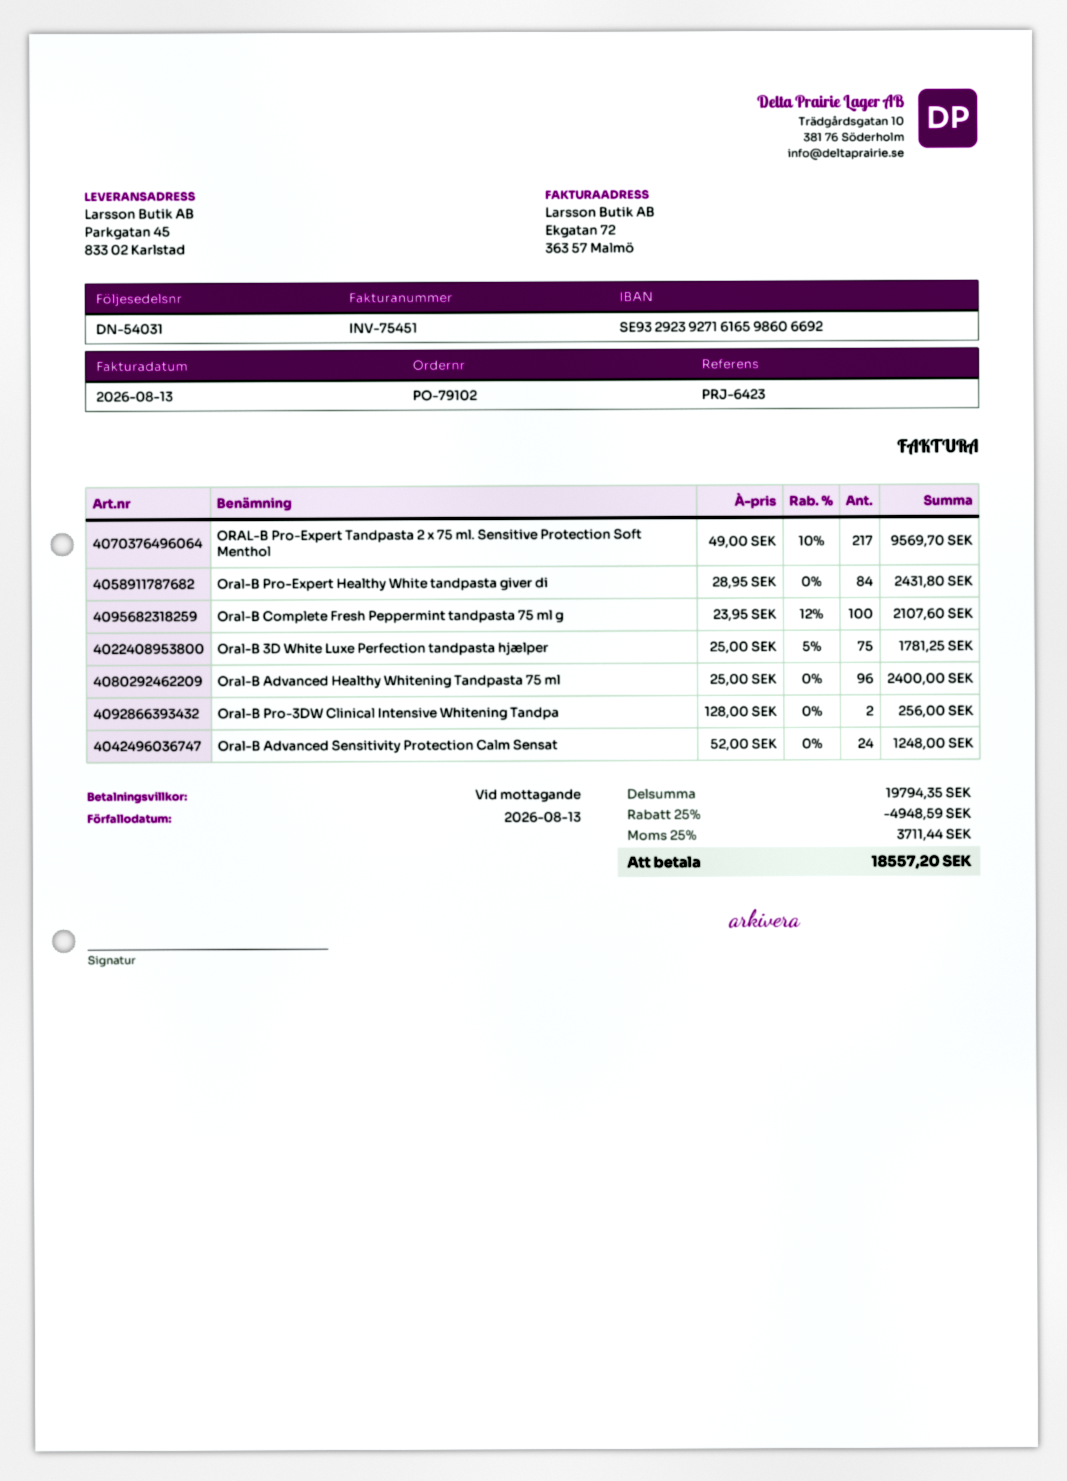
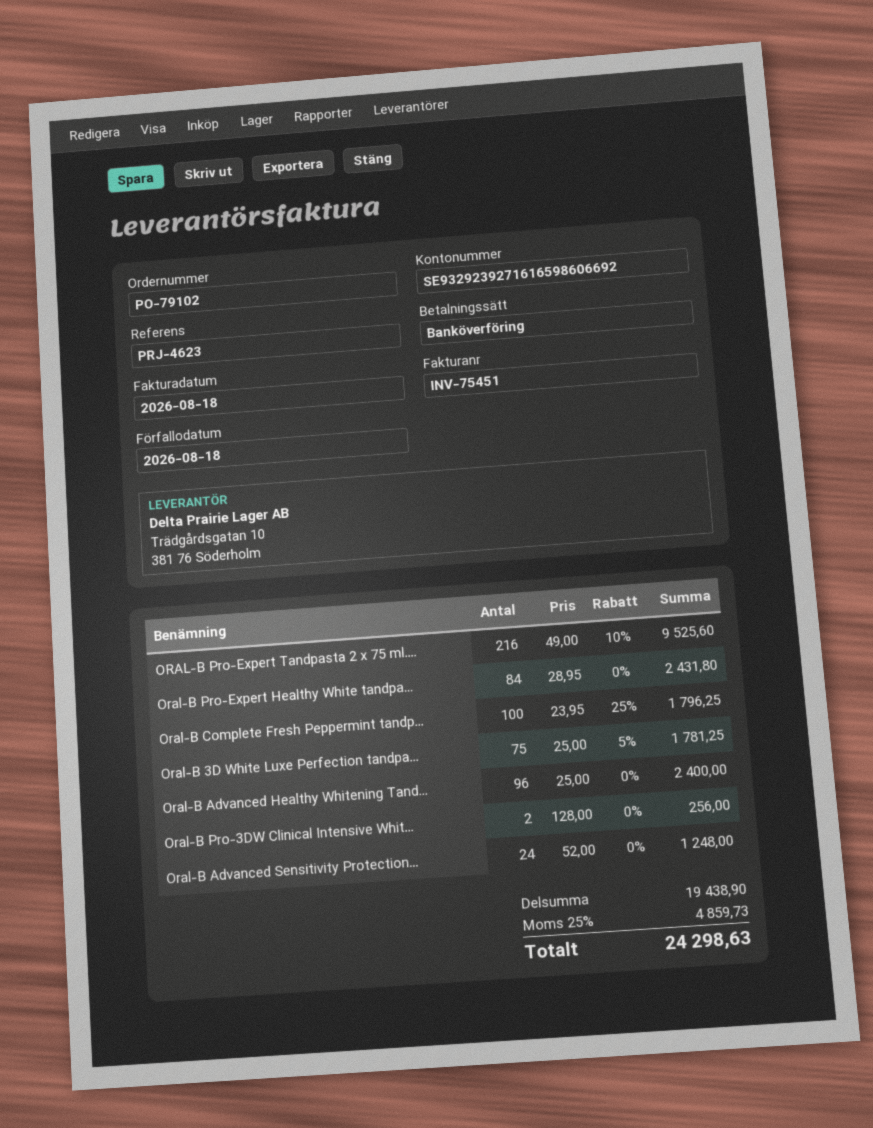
invoice date: 2026-08-13 -> 2026-08-18
due date: 2026-08-13 -> 2026-08-18
reference: PRJ-6423 -> PRJ-4623
ORAL-B Pro-Expert Tandpasta 2 x 75 ml. Sensitive Protection Soft Menthol: 217 x 49.00 - 10% = 9569.70 -> 216 x 49.00 - 10% = 9525.60
Oral-B Complete Fresh Peppermint tandpasta 75 ml g: 100 x 23.95 - 12% = 2107.60 -> 100 x 23.95 - 25% = 1796.25
subtotal: 19794.35 -> 19438.90
discount: 25% = 4948.59 -> none
tax: 25% = 3711.44 -> 25% = 4859.73
total: 18557.20 -> 24298.63

